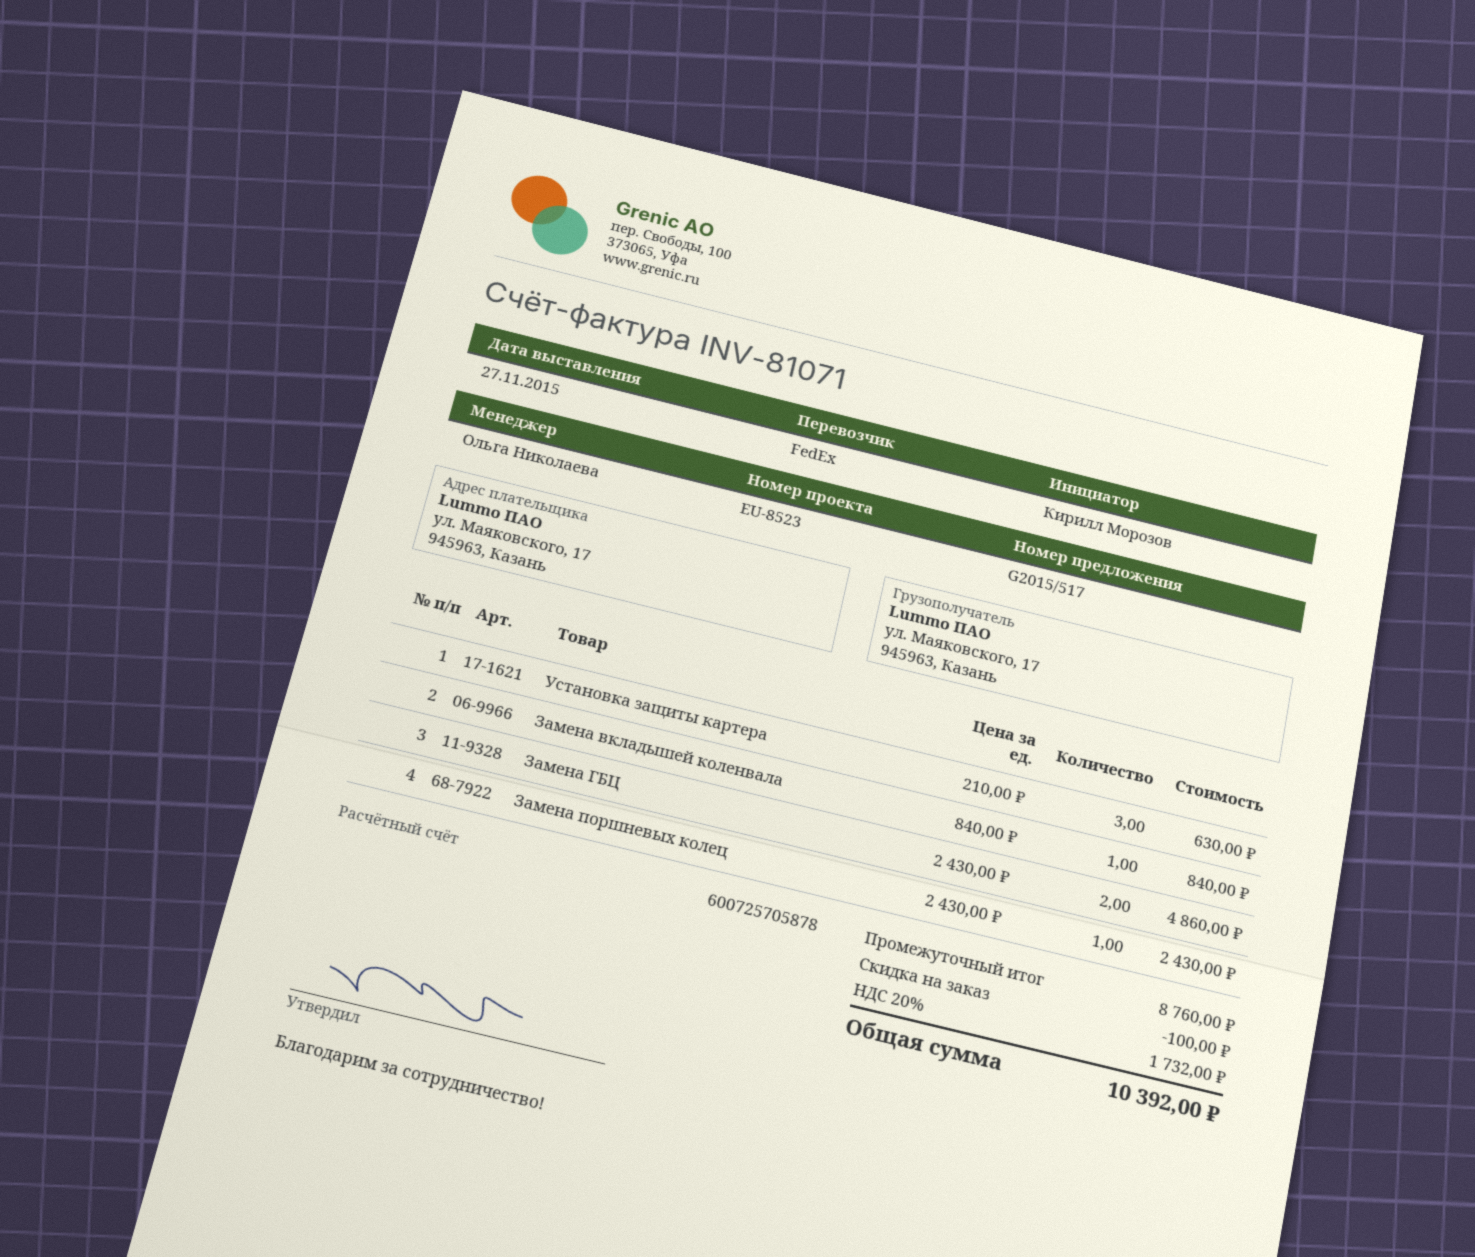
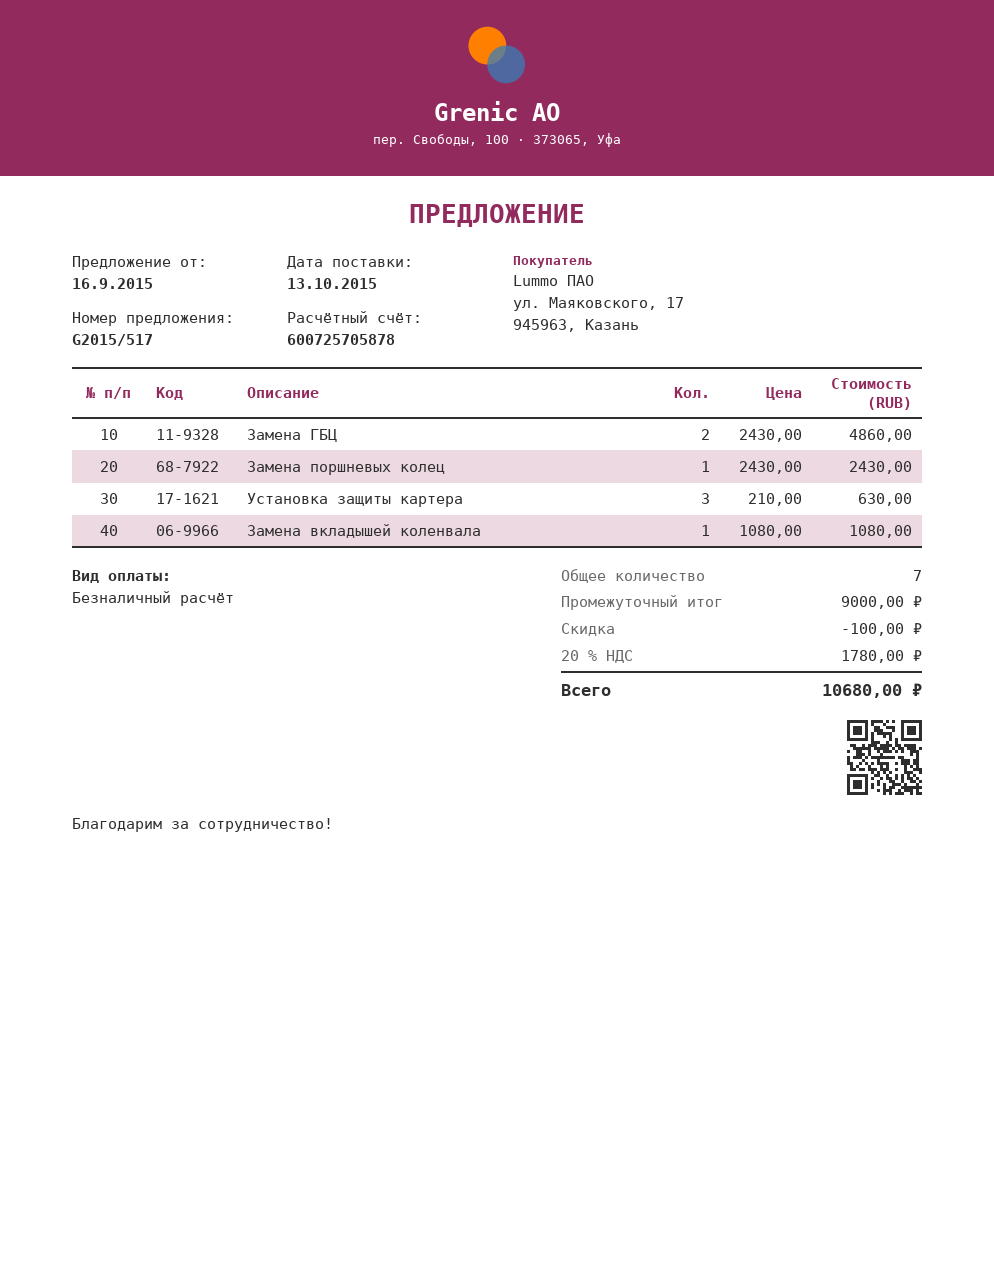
Замена вкладышей коленвала: 1 x 840.00 = 840.00 -> 1 x 1080.00 = 1080.00
subtotal: 8760.00 -> 9000.00
tax: 20% = 1732.00 -> 20% = 1780.00
total: 10392.00 -> 10680.00

